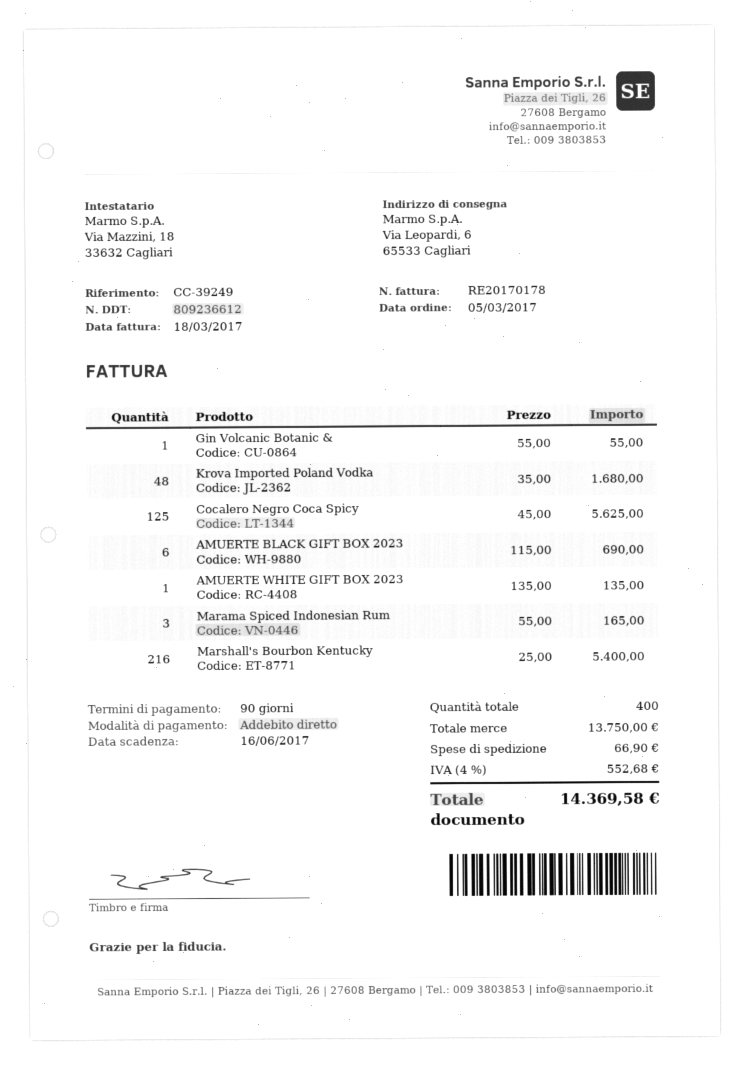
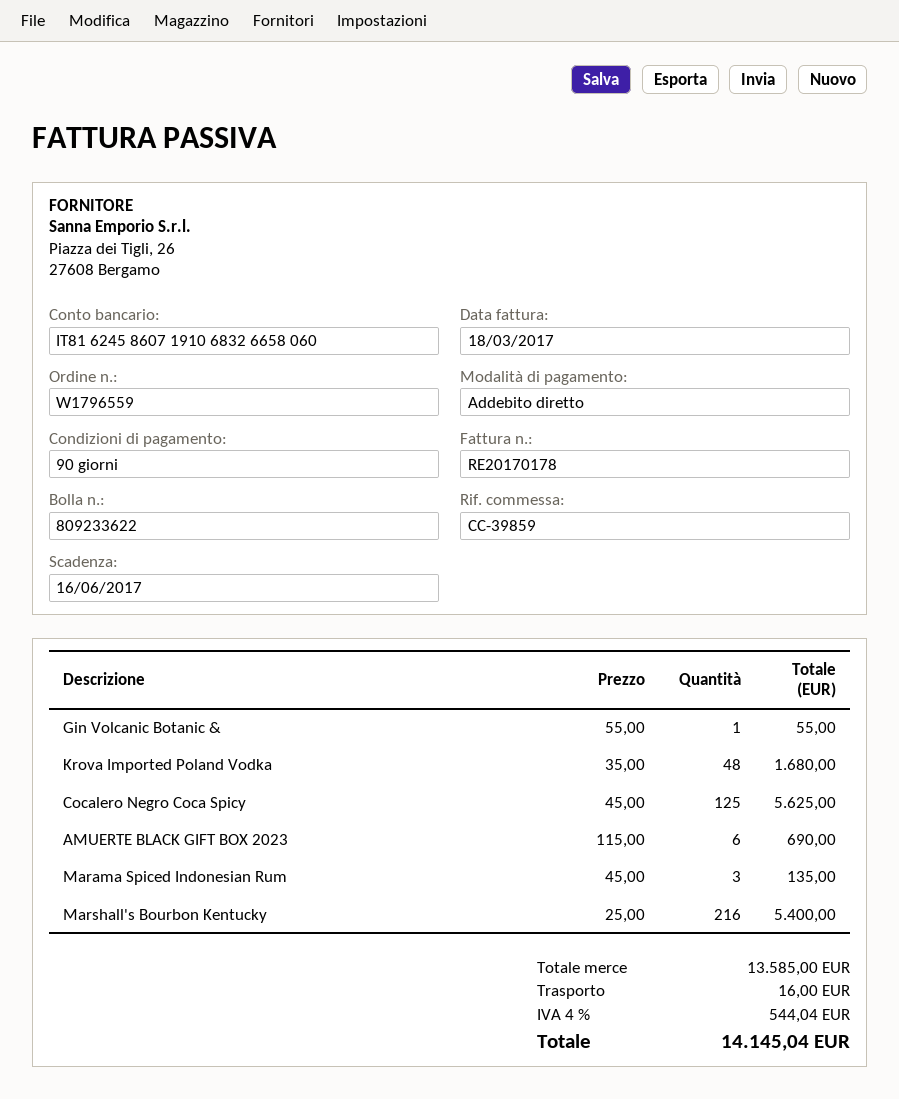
delivery note number: 809236612 -> 809233622
reference: CC-39249 -> CC-39859
AMUERTE WHITE GIFT BOX 2023: 1 x 135.00 = 135.00 -> none
Marama Spiced Indonesian Rum: 3 x 55.00 = 165.00 -> 3 x 45.00 = 135.00
subtotal: 13750.00 -> 13585.00
shipping: 66.90 -> 16.00
tax: 4% = 552.68 -> 4% = 544.04
total: 14369.58 -> 14145.04

